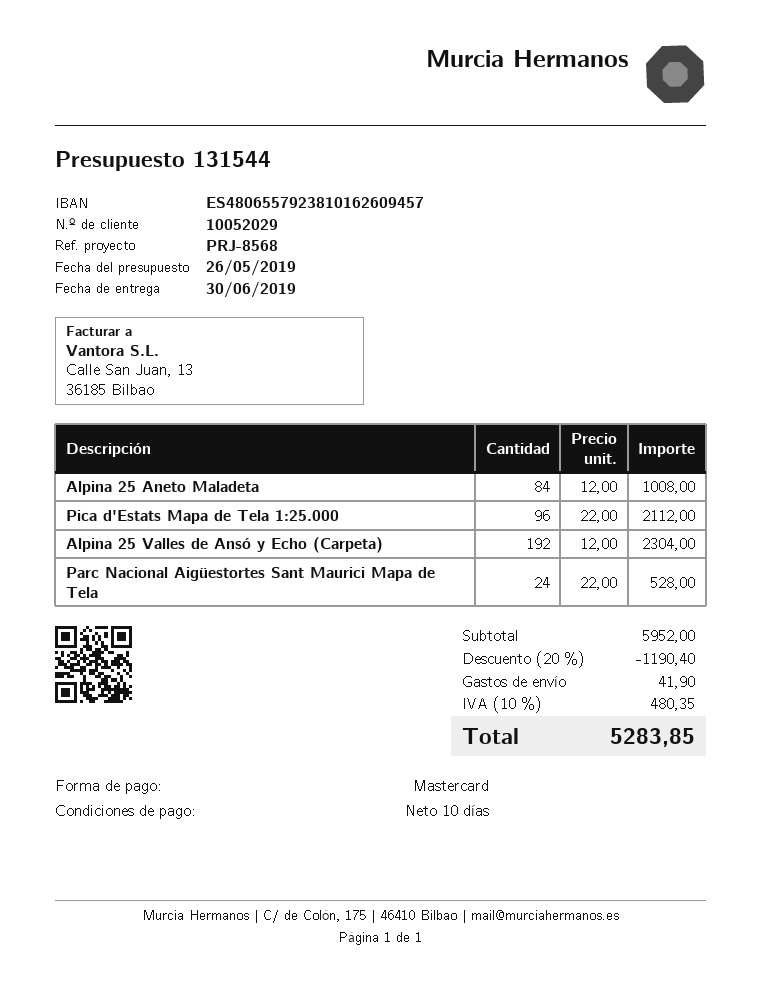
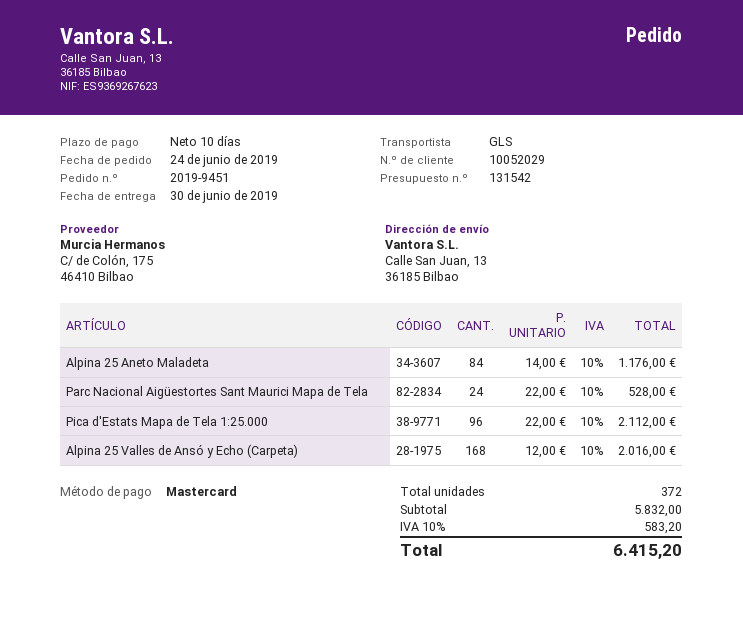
quote number: 131544 -> 131542
Alpina 25 Aneto Maladeta: 84 x 12.00 = 1008.00 -> 84 x 14.00 = 1176.00
Alpina 25 Valles de Ansó y Echo (Carpeta): 192 x 12.00 = 2304.00 -> 168 x 12.00 = 2016.00
subtotal: 5952.00 -> 5832.00
discount: 20% = 1190.40 -> none
shipping: 41.90 -> none
tax: 10% = 480.35 -> 10% = 583.20
total: 5283.85 -> 6415.20

